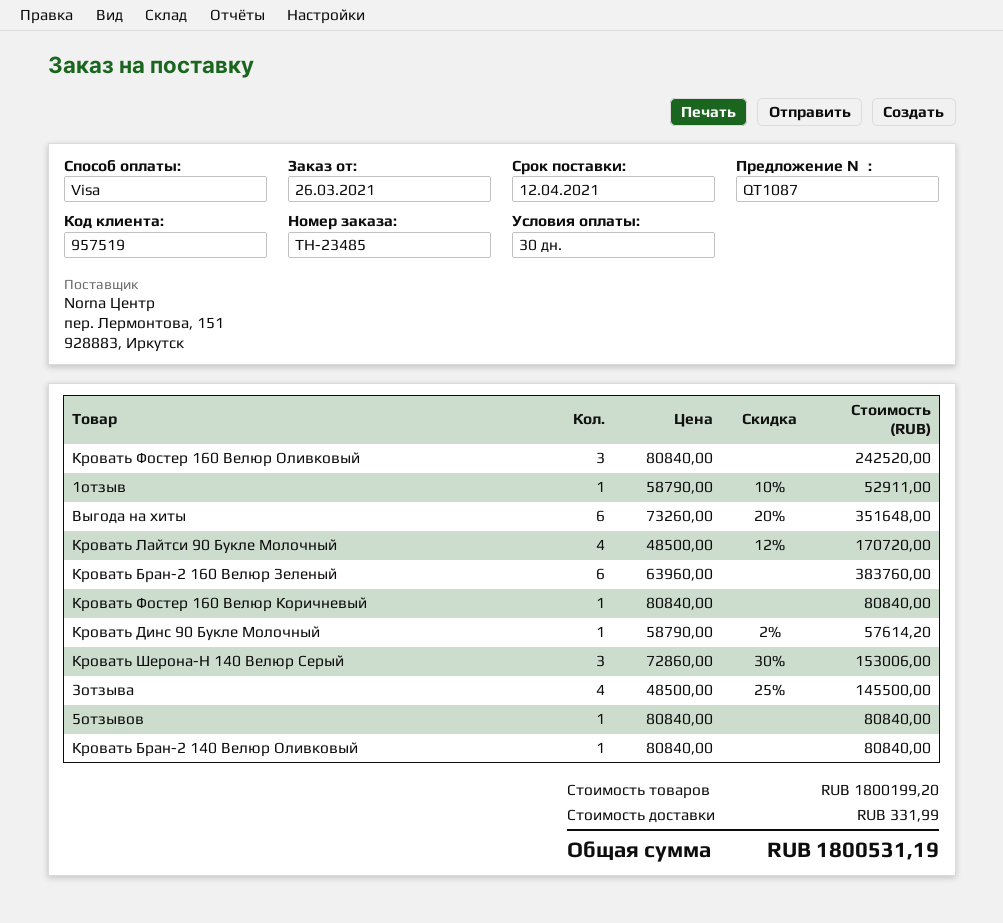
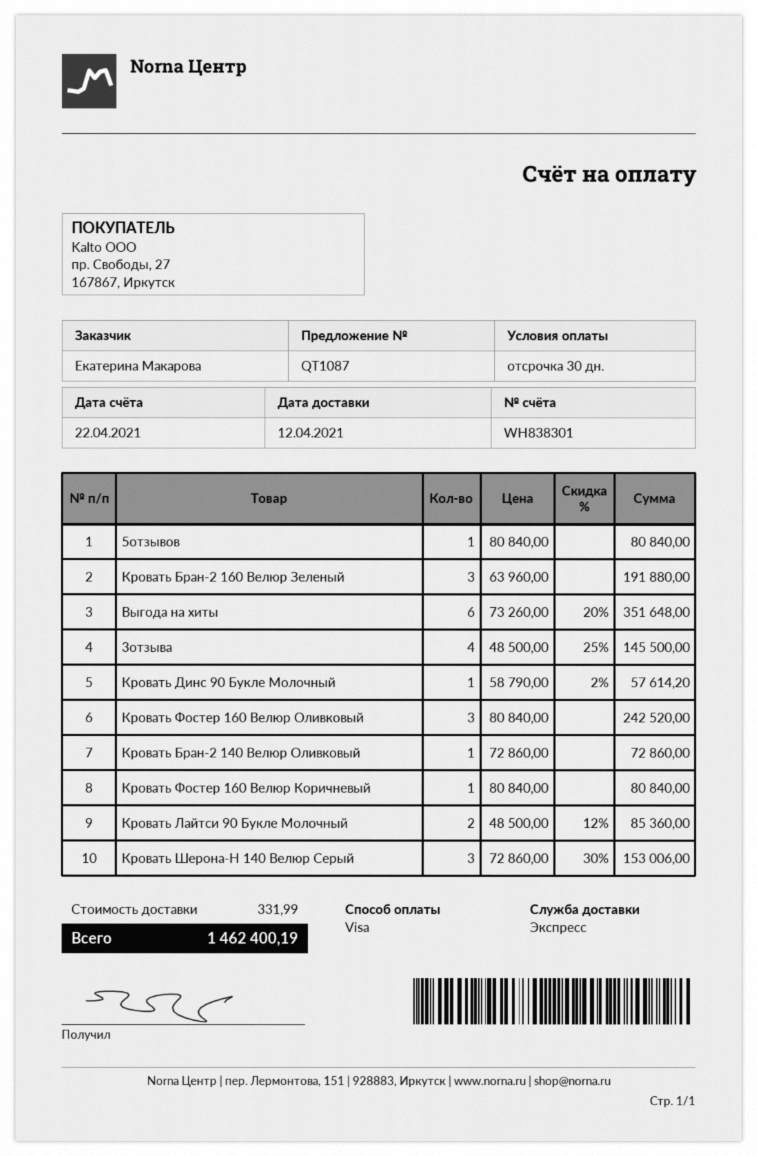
1отзыв: 1 x 58790.00 - 10% = 52911.00 -> none
Кровать Лайтси 90 Букле Молочный: 4 x 48500.00 - 12% = 170720.00 -> 2 x 48500.00 - 12% = 85360.00
Кровать Бран-2 160 Велюр Зеленый: 6 x 63960.00 = 383760.00 -> 3 x 63960.00 = 191880.00
Кровать Бран-2 140 Велюр Оливковый: 1 x 80840.00 = 80840.00 -> 1 x 72860.00 = 72860.00
total: 1800531.19 -> 1462400.19

